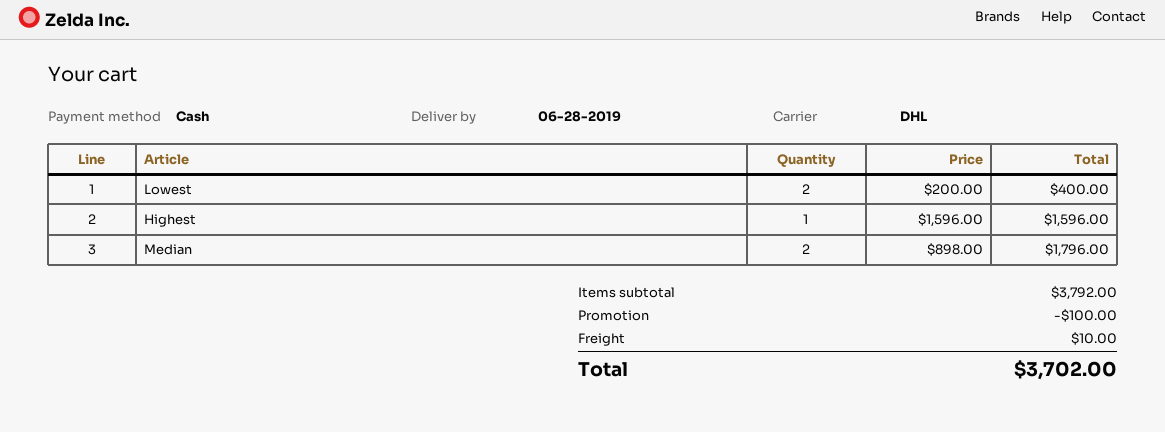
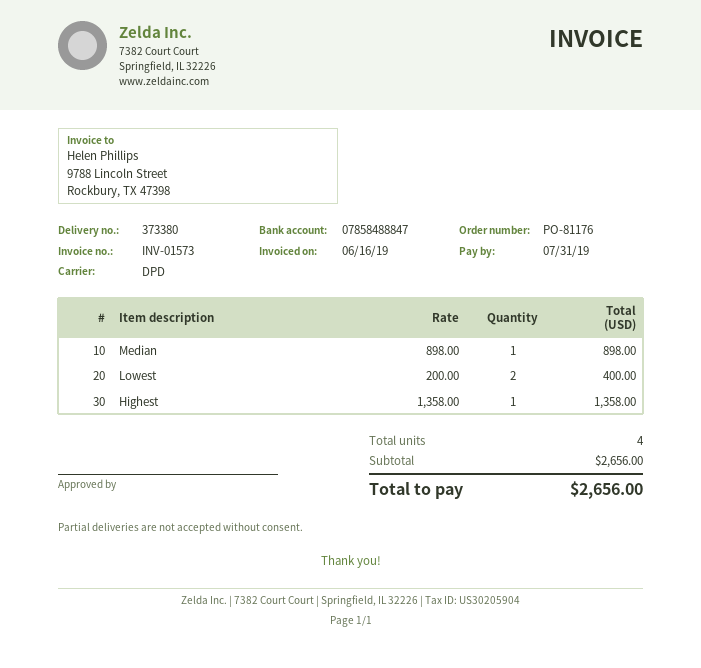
shipping method: DHL -> DPD
Highest: 1 x 1596.00 = 1596.00 -> 1 x 1358.00 = 1358.00
Median: 2 x 898.00 = 1796.00 -> 1 x 898.00 = 898.00
subtotal: 3792.00 -> 2656.00
discount: 100.00 -> none
shipping: 10.00 -> none
total: 3702.00 -> 2656.00

